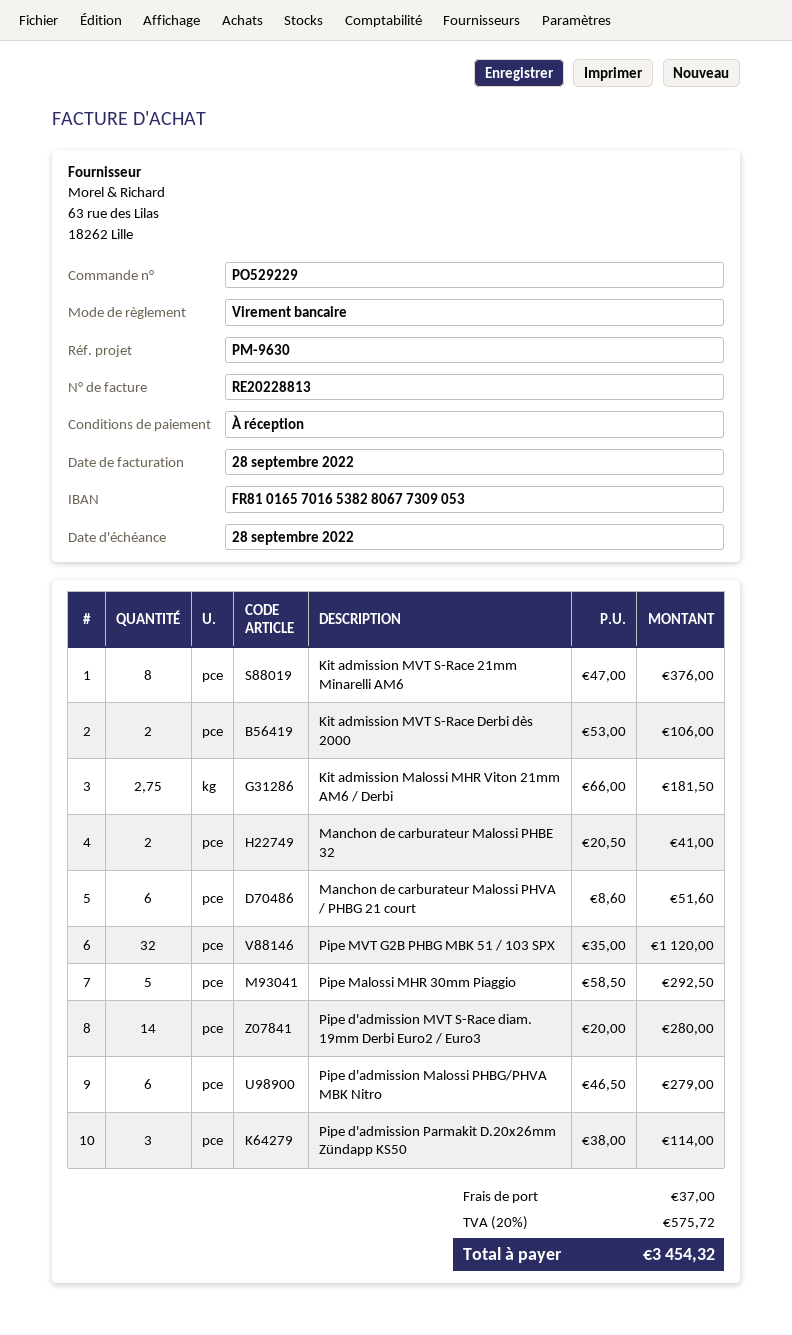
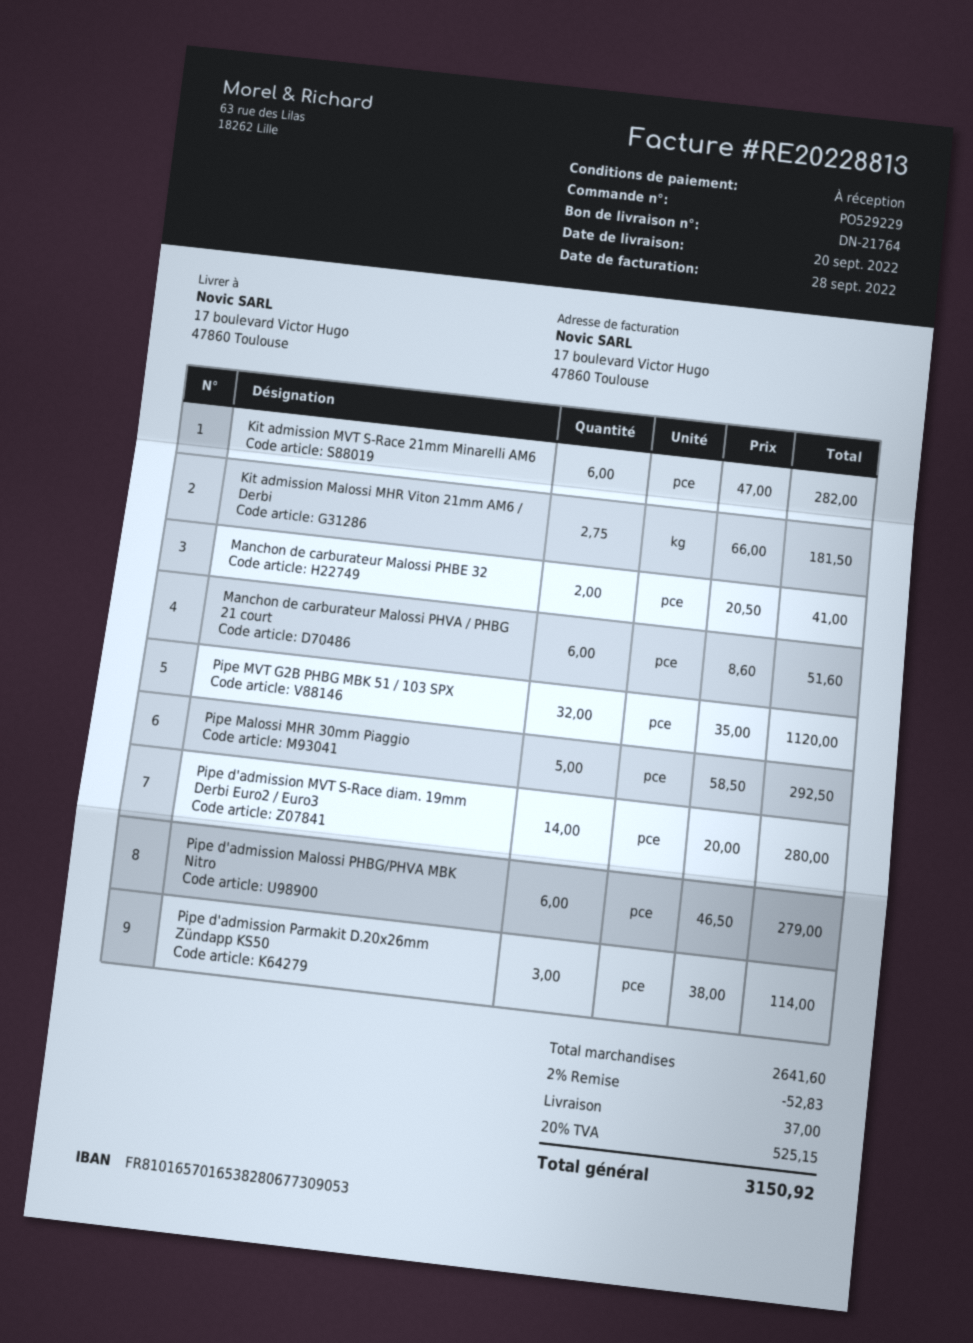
Kit admission MVT S-Race 21mm Minarelli AM6: 8 x 47.00 = 376.00 -> 6 x 47.00 = 282.00
Kit admission MVT S-Race Derbi dès 2000: 2 x 53.00 = 106.00 -> none
discount: none -> 2% = 52.83
tax: 20% = 575.72 -> 20% = 525.15
total: 3454.32 -> 3150.92

